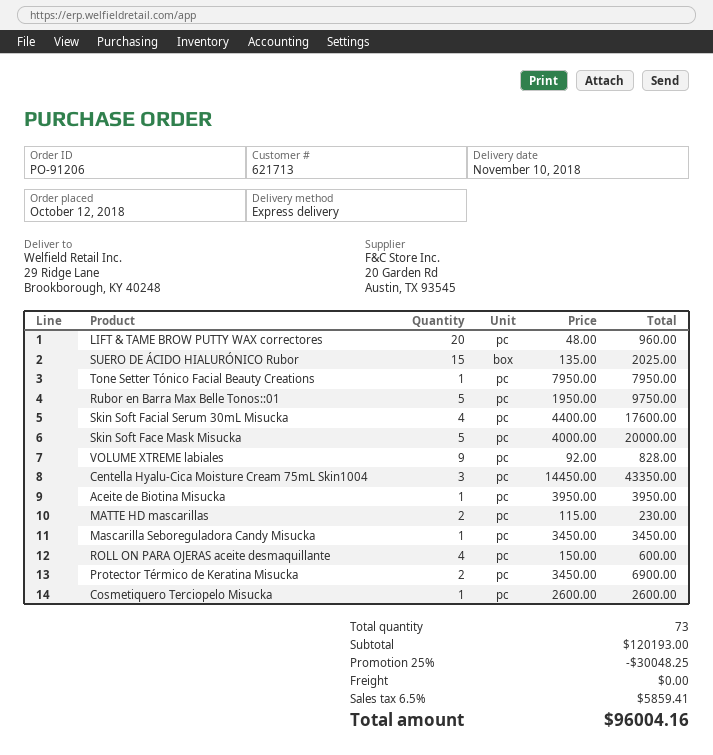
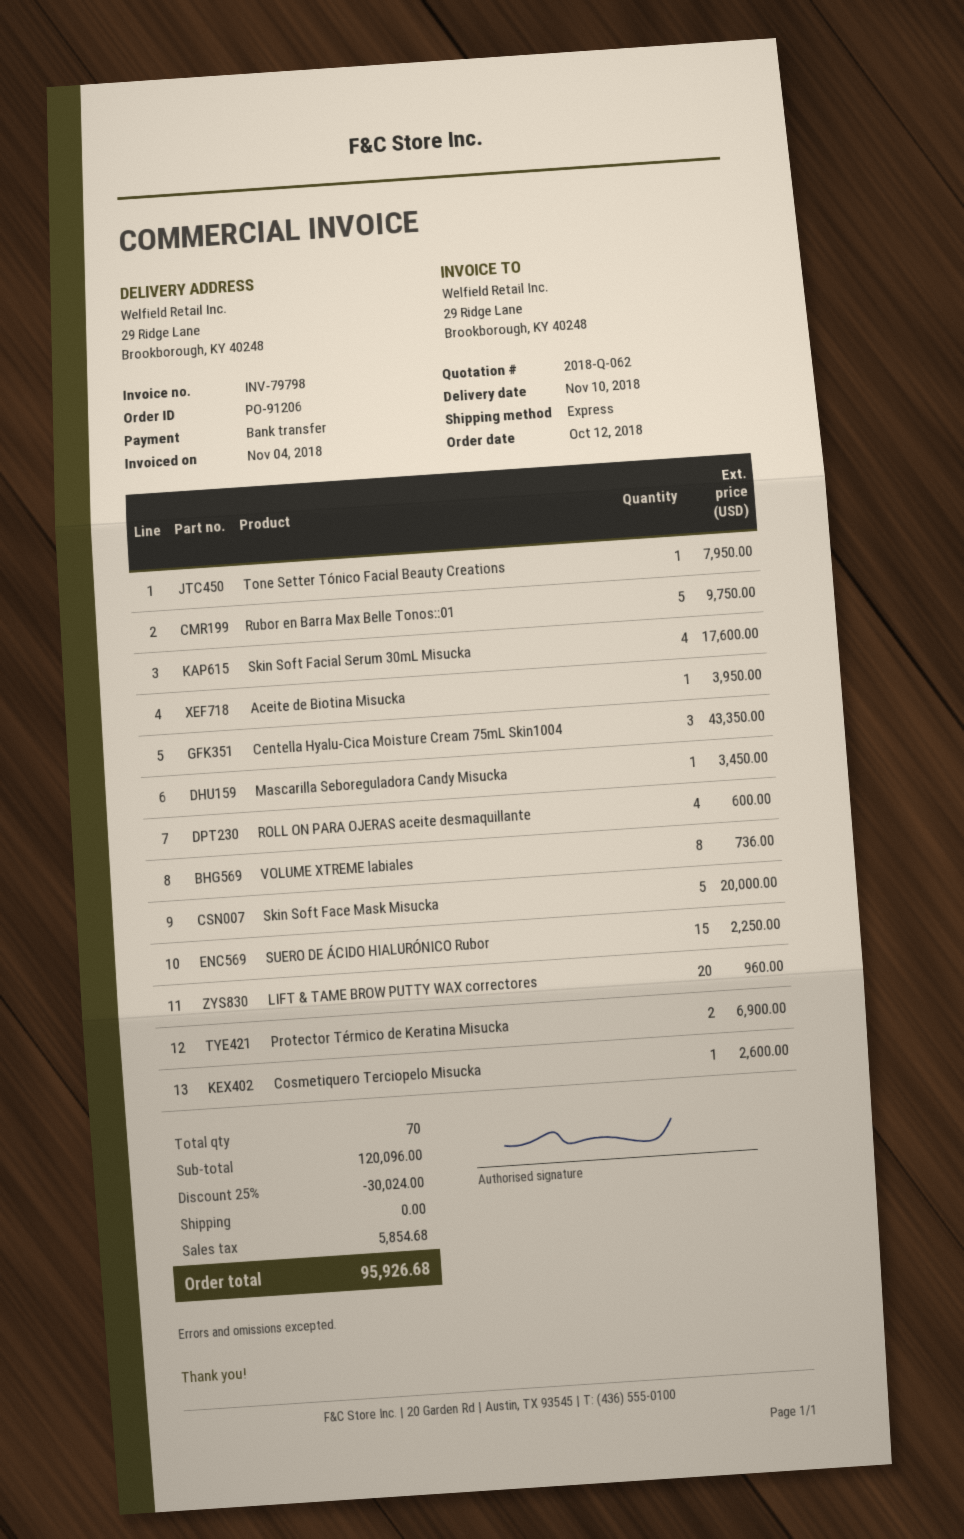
SUERO DE ÁCIDO HIALURÓNICO Rubor: 15 for 2025.00 -> 15 for 2250.00
VOLUME XTREME labiales: 9 for 828.00 -> 8 for 736.00
MATTE HD mascarillas: 2 for 230.00 -> none
total quantity: 73 -> 70
subtotal: 120193.00 -> 120096.00
discount: 25% = 30048.25 -> 25% = 30024.00
tax: 5859.41 -> 5854.68
total: 96004.16 -> 95926.68

